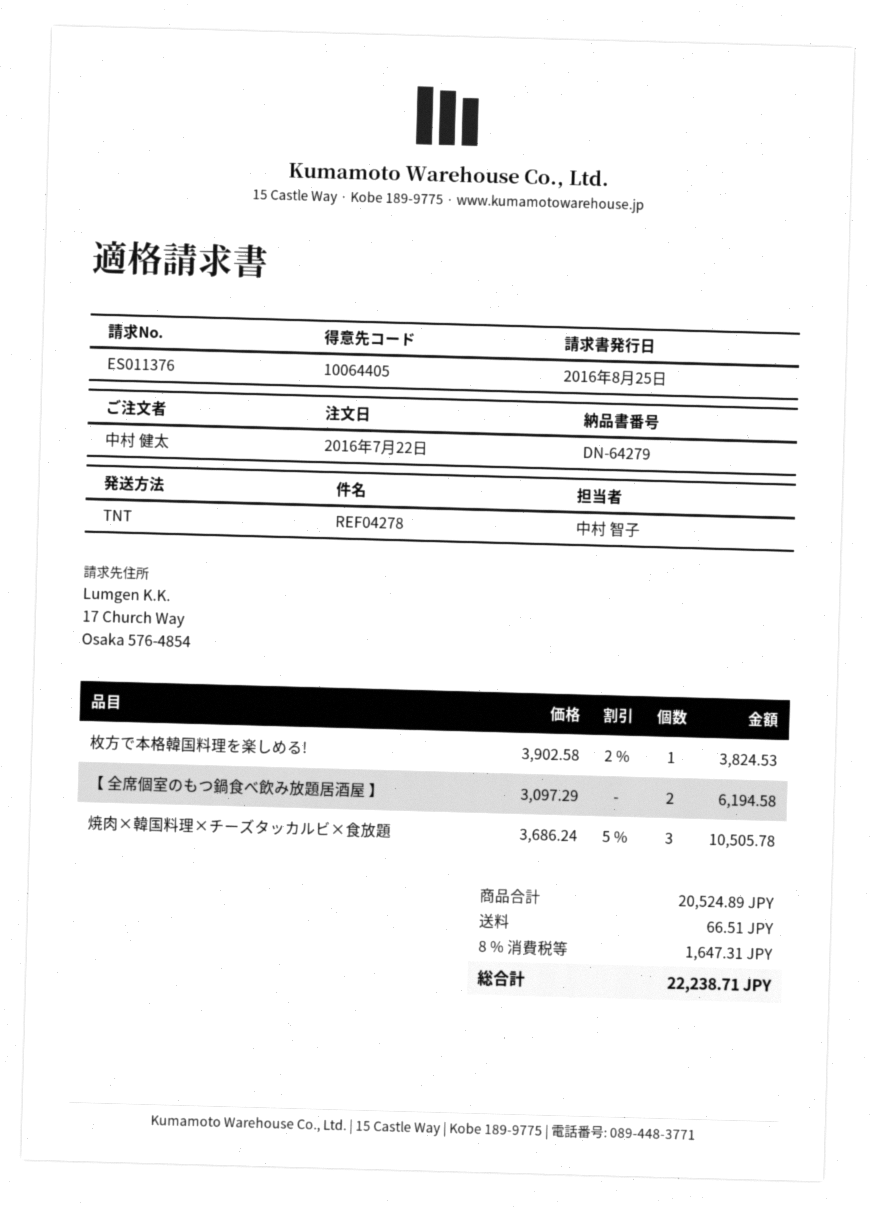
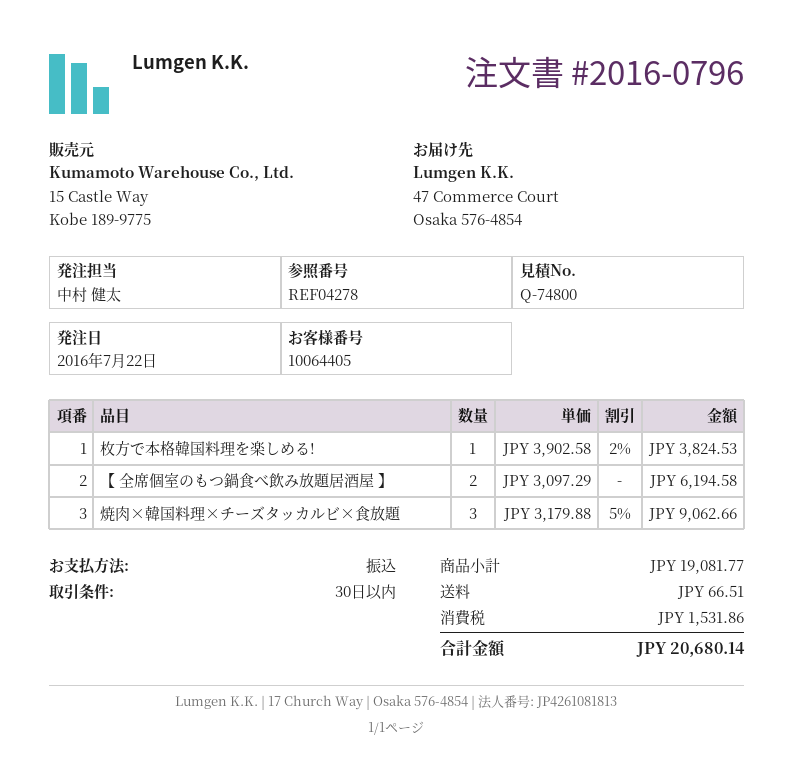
焼肉×韓国料理×チーズタッカルビ×食放題: 3 x 3686.24 - 5% = 10505.78 -> 3 x 3179.88 - 5% = 9062.66
subtotal: 20524.89 -> 19081.77
tax: 1647.31 -> 1531.86
total: 22238.71 -> 20680.14

